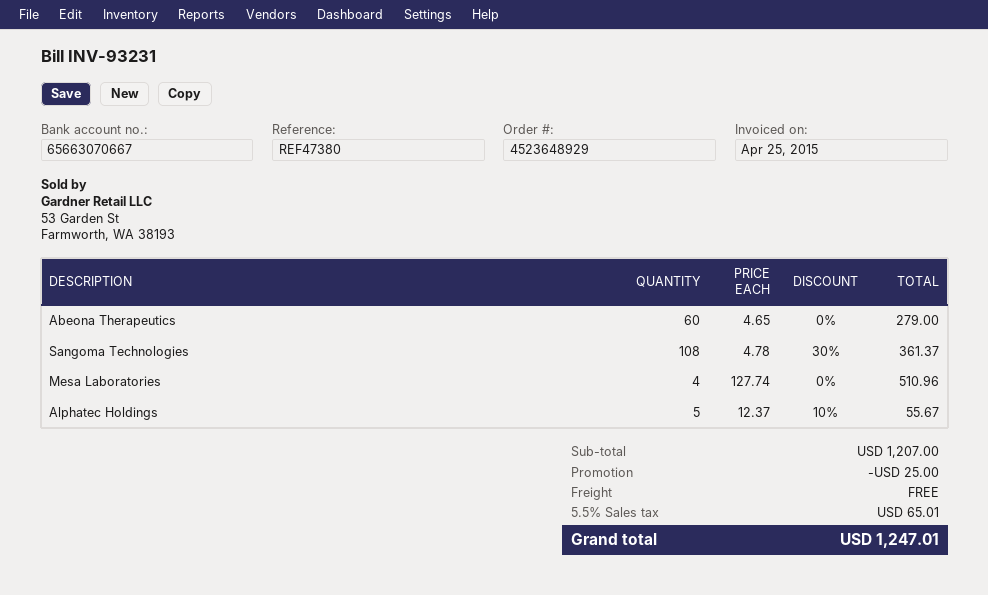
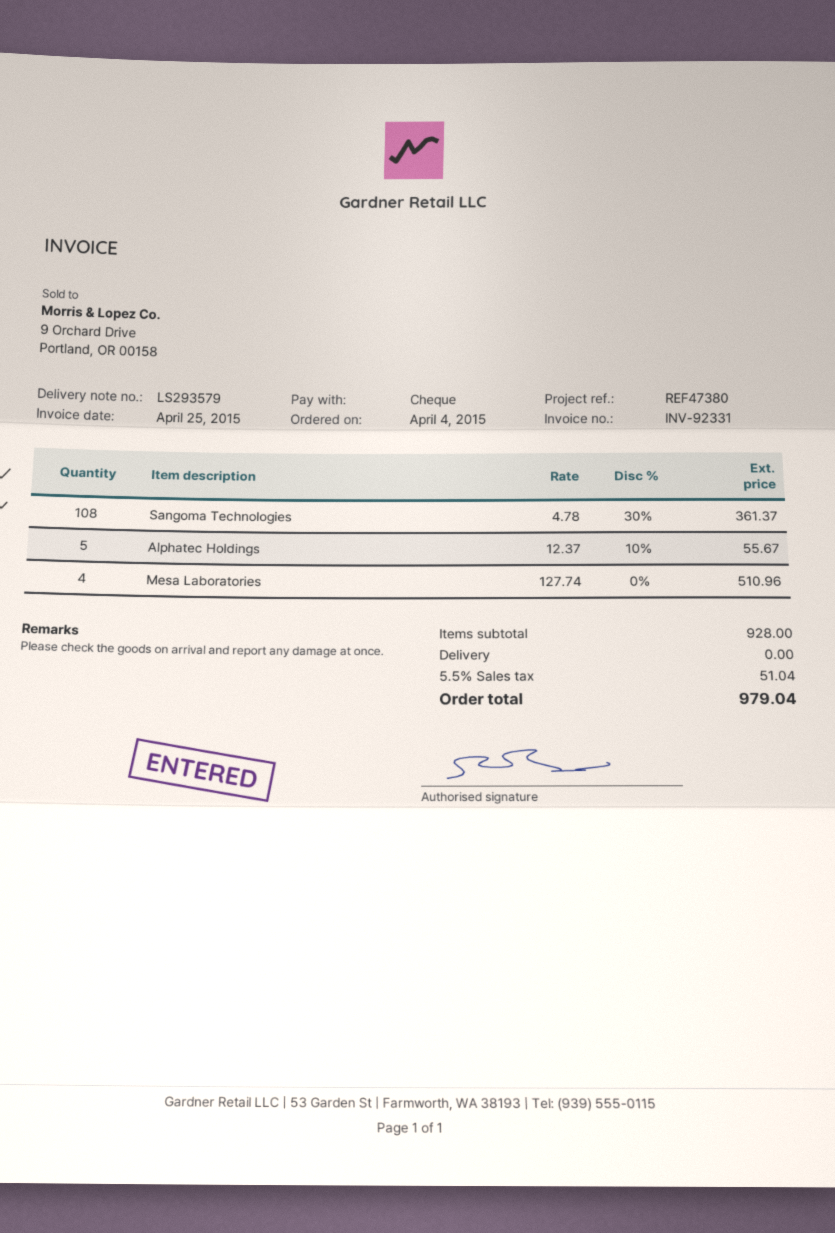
invoice number: INV-93231 -> INV-92331
Abeona Therapeutics: 60 x 4.65 = 279.00 -> none
subtotal: 1207.00 -> 928.00
discount: 25.00 -> none
tax: 5.5% = 65.01 -> 5.5% = 51.04
total: 1247.01 -> 979.04

